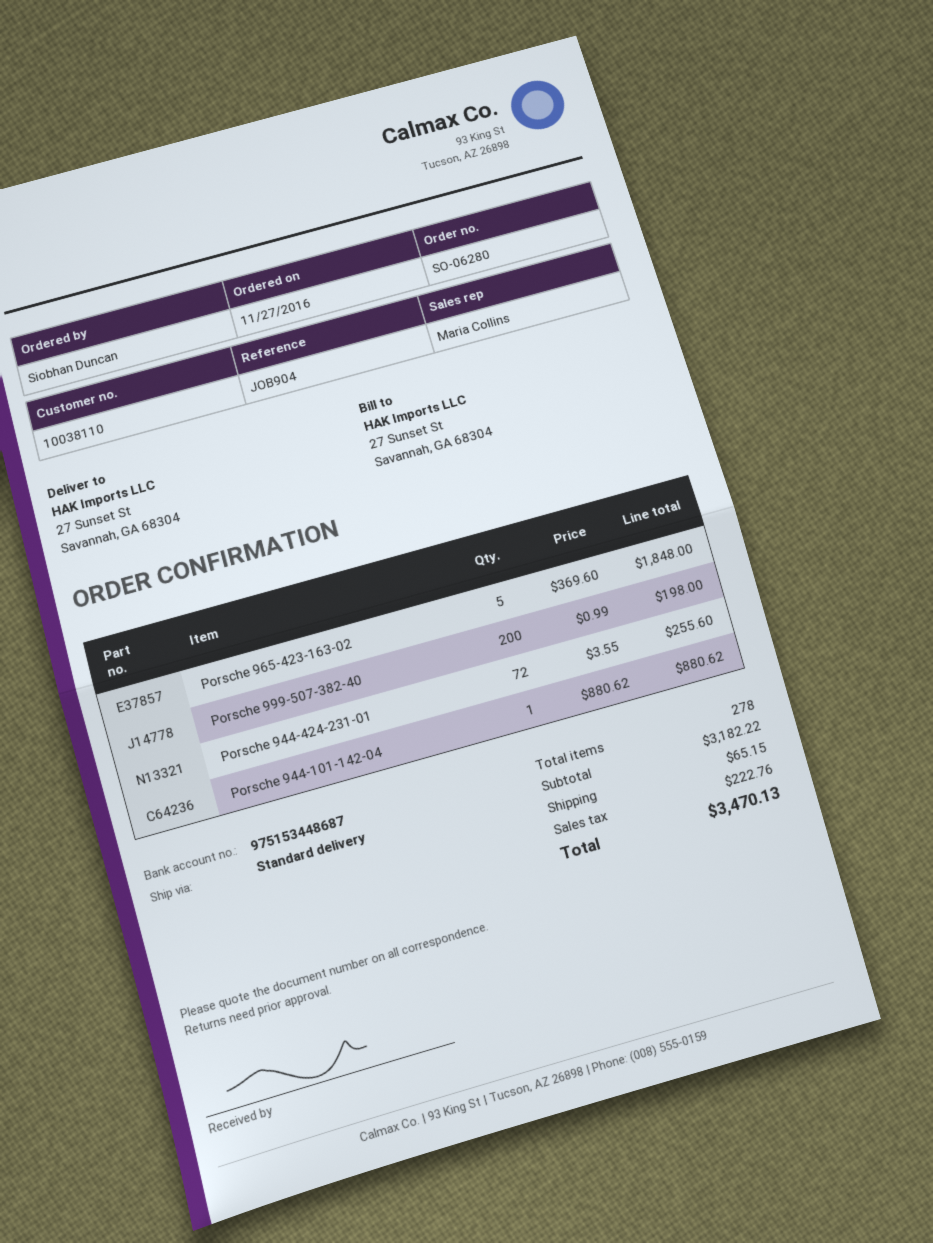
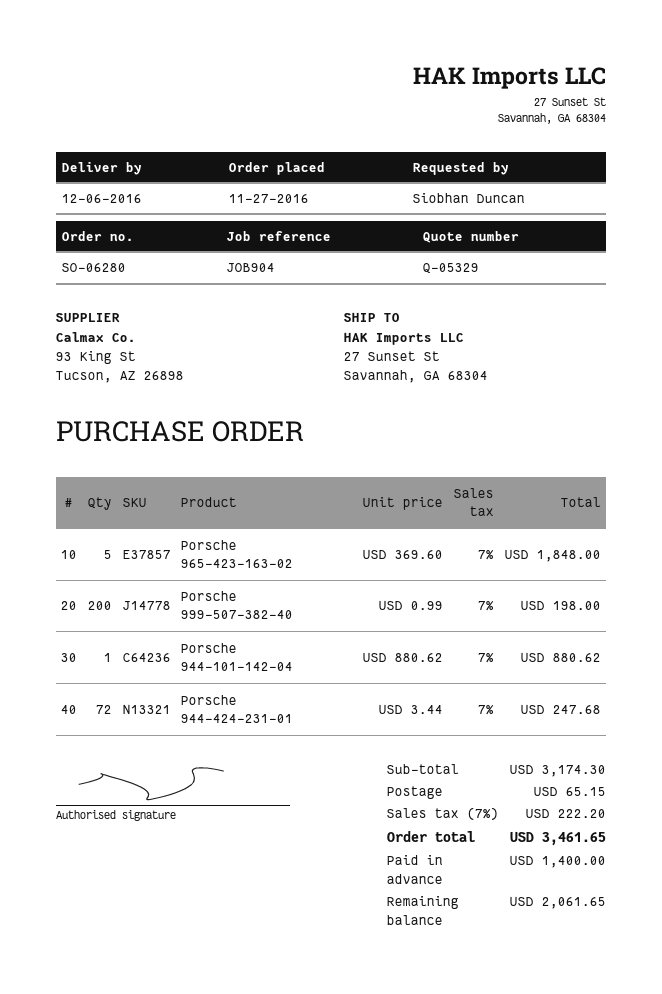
Porsche 944-424-231-01: 72 x 3.55 = 255.60 -> 72 x 3.44 = 247.68
subtotal: 3182.22 -> 3174.30
tax: 222.76 -> 222.20
total: 3470.13 -> 3461.65

